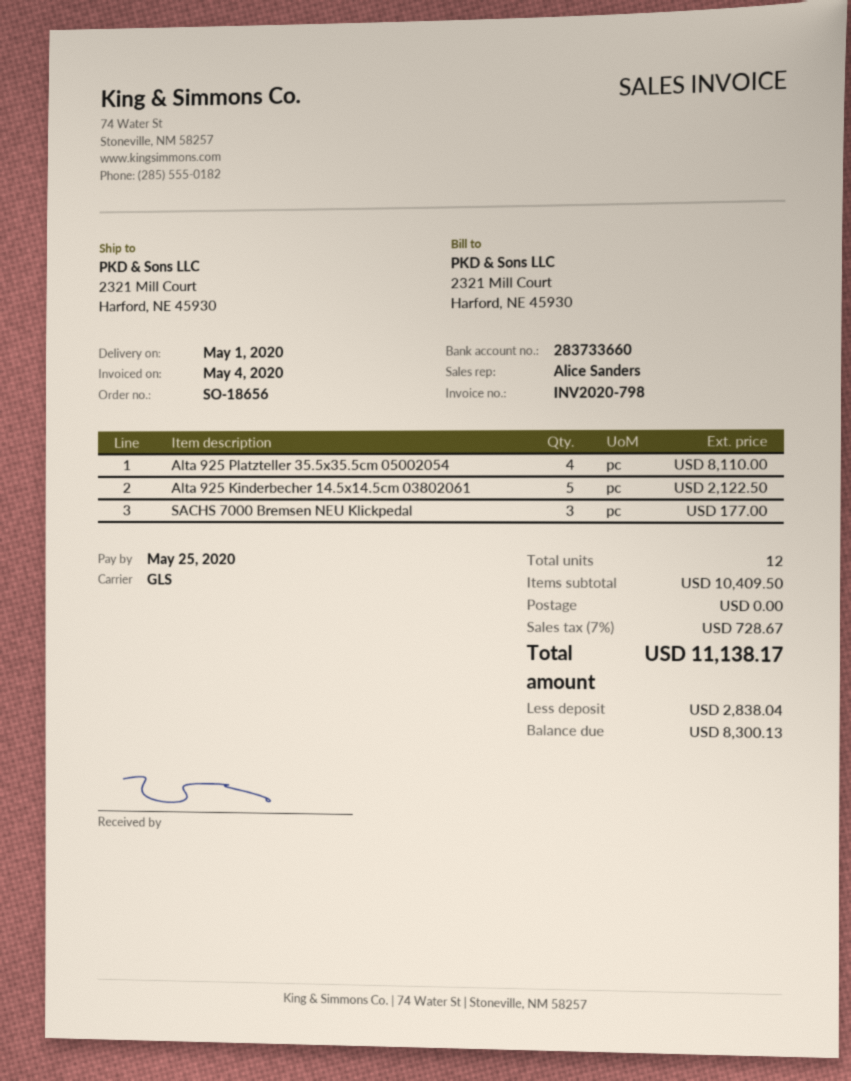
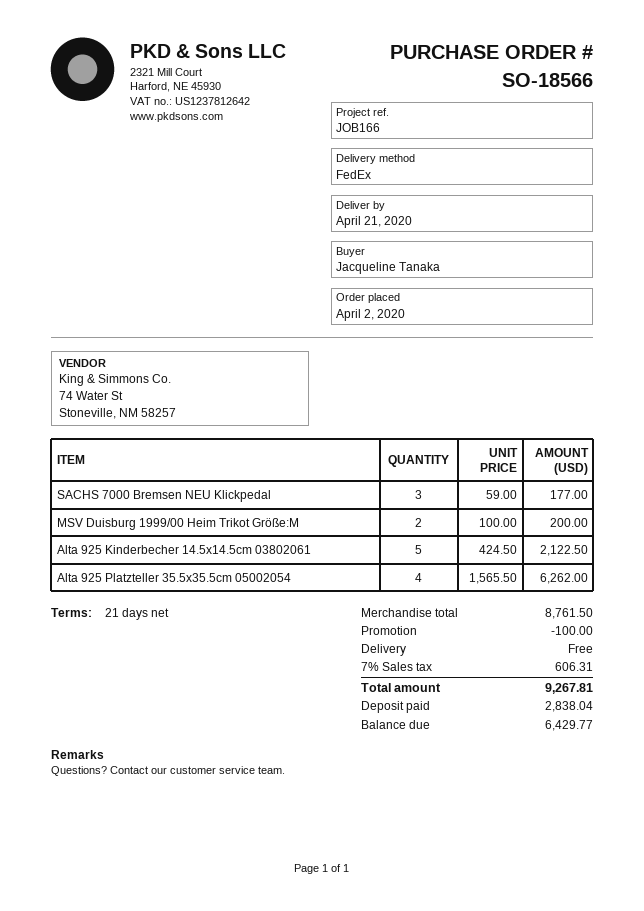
order number: SO-18656 -> SO-18566
delivery date: 2020-05-01 -> 2020-04-21
shipping method: GLS -> FedEx
Alta 925 Platzteller 35.5x35.5cm 05002054: 4 for 8110.00 -> 4 for 6262.00
MSV Duisburg 1999/00 Heim Trikot Größe:M: none -> 2 for 200.00
subtotal: 10409.50 -> 8761.50
discount: none -> 100.00
tax: 7% = 728.67 -> 7% = 606.31
total: 11138.17 -> 9267.81
balance: 8300.13 -> 6429.77

